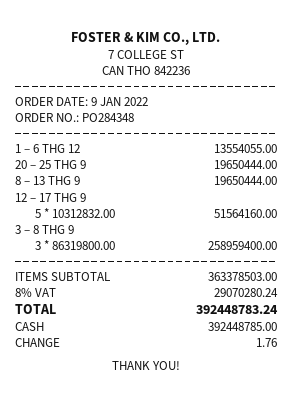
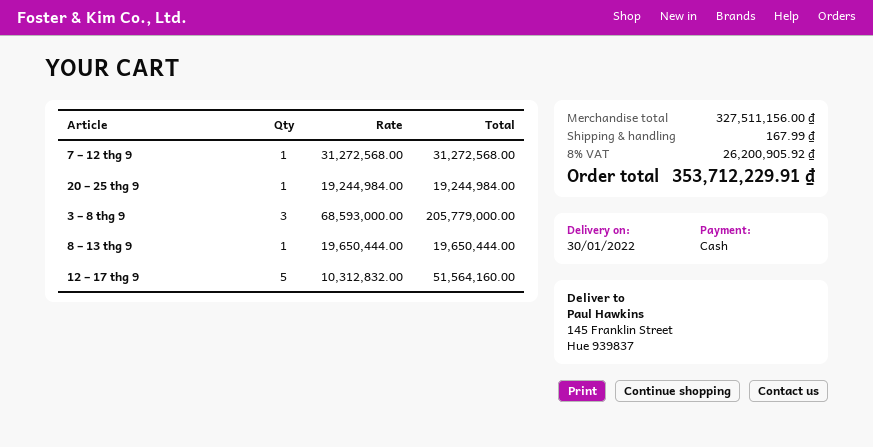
1 – 6 THG 12: 1 x 13554055.00 = 13554055.00 -> none
20 – 25 THG 9: 1 x 19650444.00 = 19650444.00 -> 1 x 19244984.00 = 19244984.00
3 – 8 THG 9: 3 x 86319800.00 = 258959400.00 -> 3 x 68593000.00 = 205779000.00
7 – 12 thg 9: none -> 1 x 31272568.00 = 31272568.00
subtotal: 363378503.00 -> 327511156.00
shipping: none -> 167.99
tax: 8% = 29070280.24 -> 8% = 26200905.92
total: 392448783.24 -> 353712229.91

